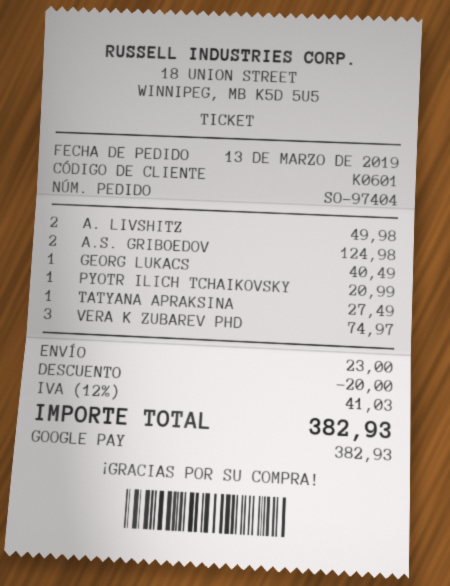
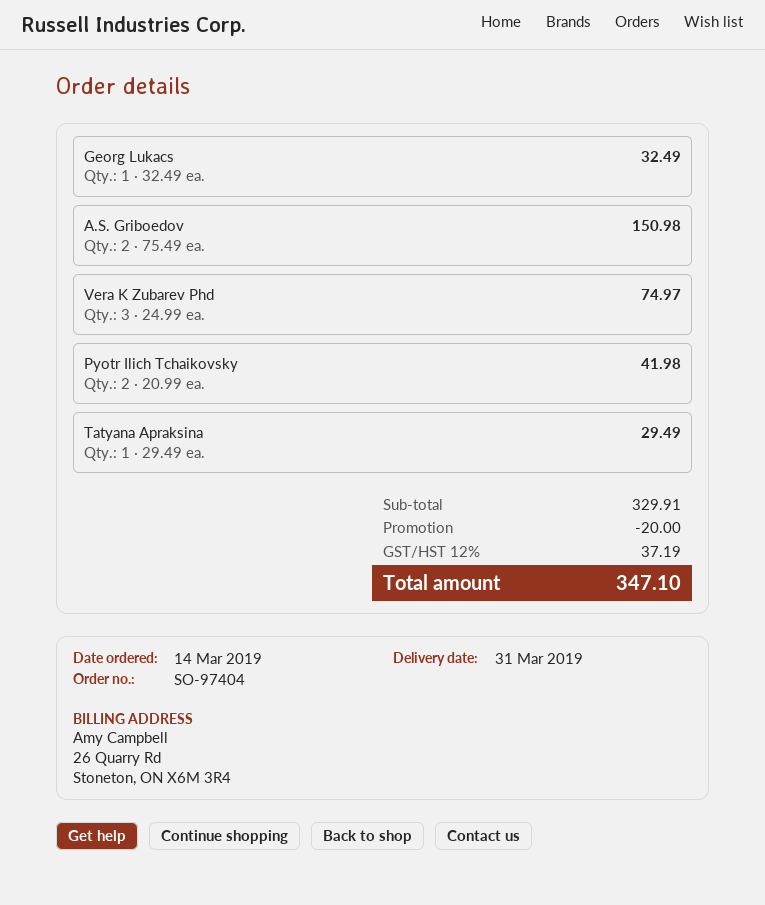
order date: 2019-03-13 -> 2019-03-14
A. LIVSHITZ: 2 for 49.98 -> none
A.S. GRIBOEDOV: 2 for 124.98 -> 2 for 150.98
GEORG LUKACS: 1 for 40.49 -> 1 for 32.49
PYOTR ILICH TCHAIKOVSKY: 1 for 20.99 -> 2 for 41.98
TATYANA APRAKSINA: 1 for 27.49 -> 1 for 29.49
shipping: 23.00 -> none
tax: 12% = 41.03 -> 12% = 37.19
total: 382.93 -> 347.10

